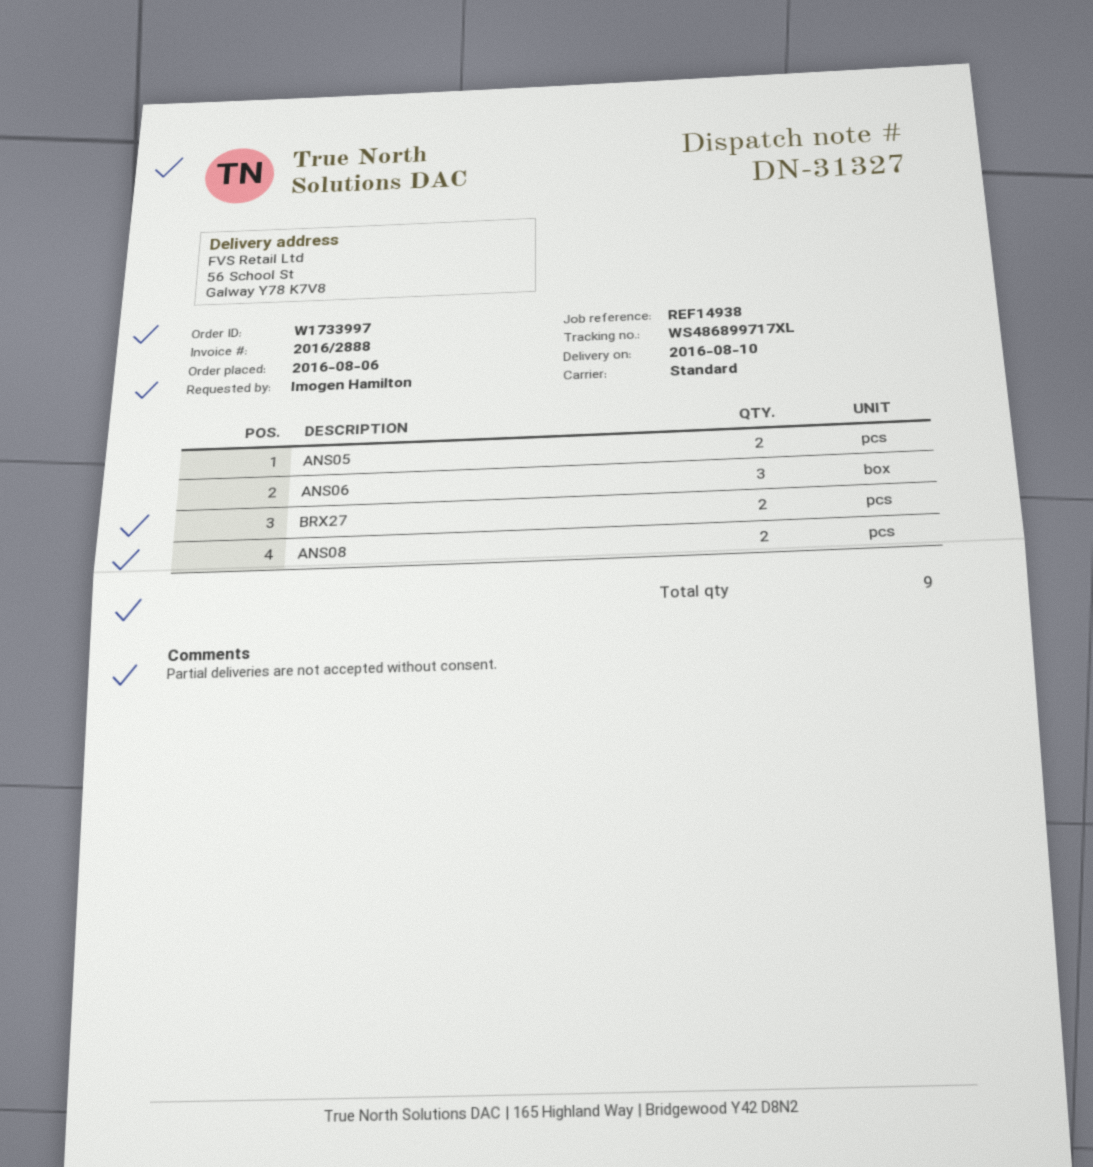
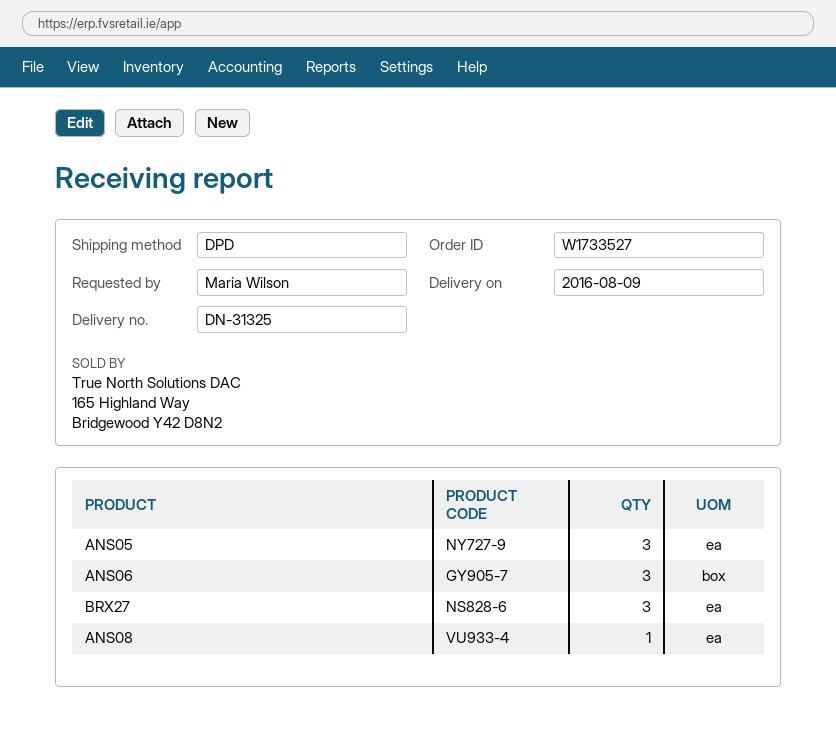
order number: W1733997 -> W1733527
delivery note number: DN-31327 -> DN-31325
delivery date: 2016-08-10 -> 2016-08-09
ordered by: Imogen Hamilton -> Maria Wilson
shipping method: standard -> DPD
ANS05: 2 -> 3
BRX27: 2 -> 3
ANS08: 2 -> 1

